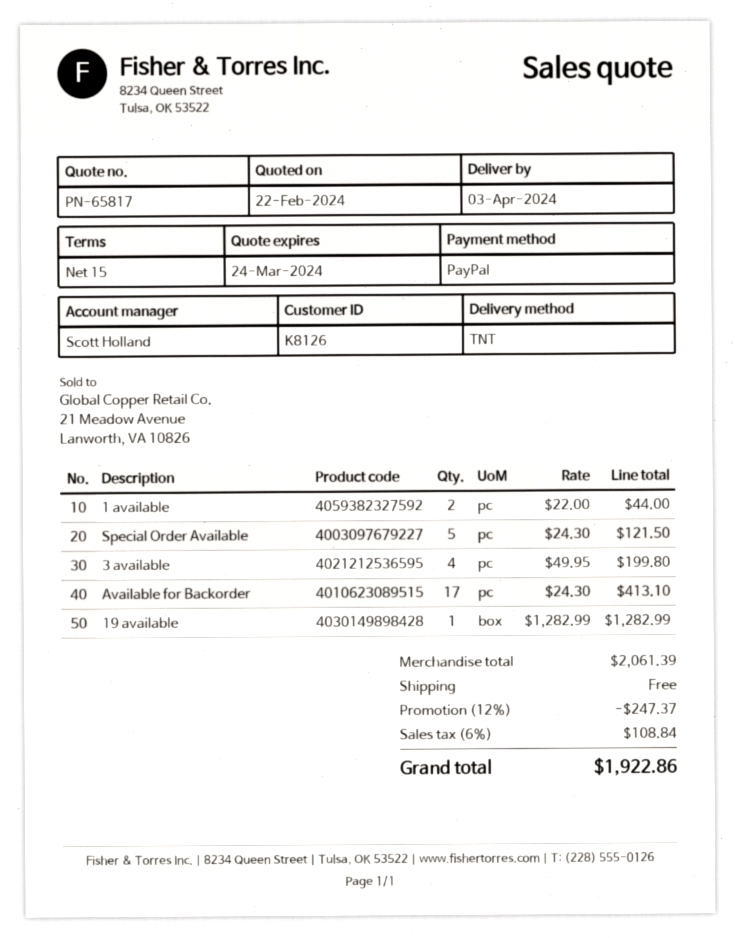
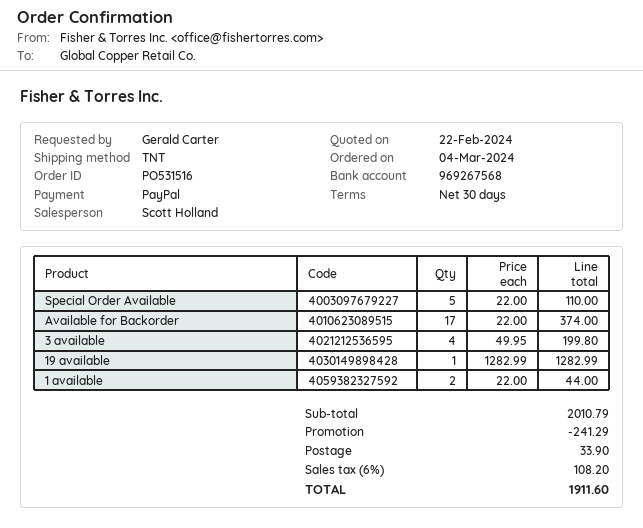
payment terms: 15 days -> 30 days
Special Order Available: 5 x 24.30 = 121.50 -> 5 x 22.00 = 110.00
Available for Backorder: 17 x 24.30 = 413.10 -> 17 x 22.00 = 374.00
subtotal: 2061.39 -> 2010.79
discount: 247.37 -> 241.29
shipping: 0.00 -> 33.90
tax: 6% = 108.84 -> 6% = 108.20
total: 1922.86 -> 1911.60

